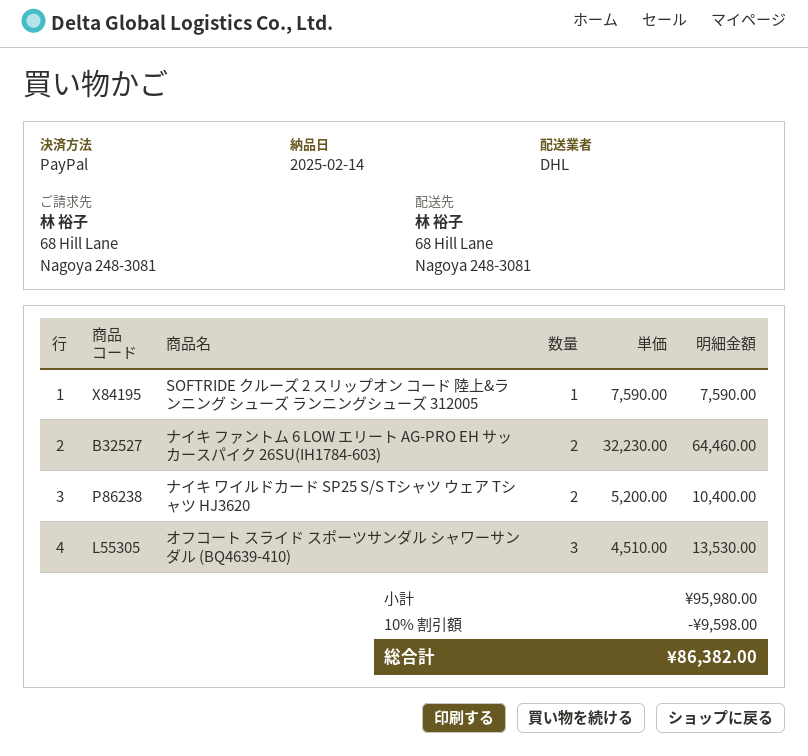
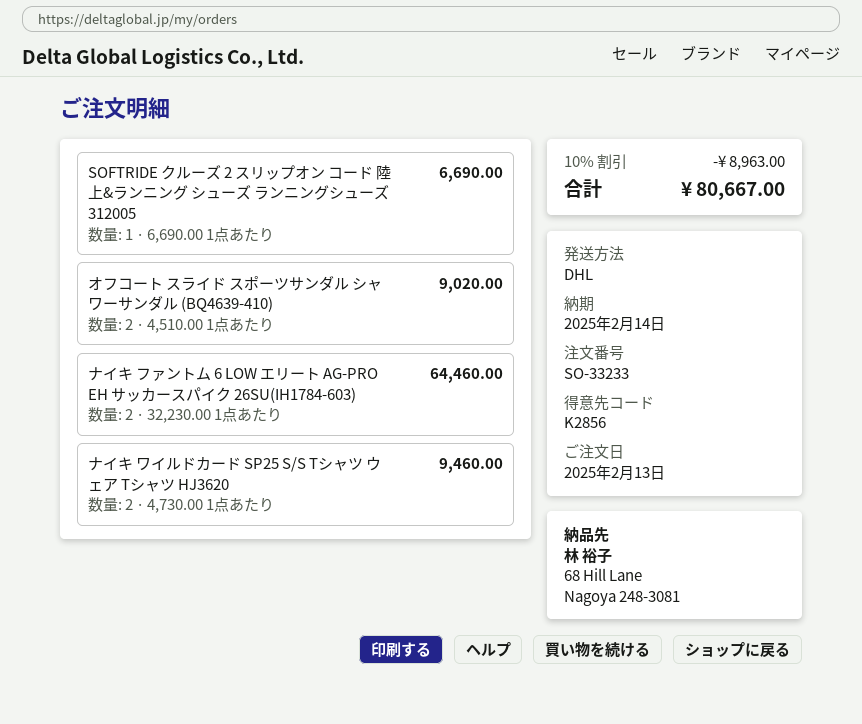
SOFTRIDE クルーズ 2 スリップオン コード 陸上&ランニング シューズ ランニングシューズ 312005: 1 x 7590.00 = 7590.00 -> 1 x 6690.00 = 6690.00
ナイキ ワイルドカード SP25 S/S Tシャツ ウェア Tシャツ HJ3620: 2 x 5200.00 = 10400.00 -> 2 x 4730.00 = 9460.00
オフコート スライド スポーツサンダル シャワーサンダル (BQ4639-410): 3 x 4510.00 = 13530.00 -> 2 x 4510.00 = 9020.00
discount: 10% = 9598.00 -> 10% = 8963.00
total: 86382.00 -> 80667.00

